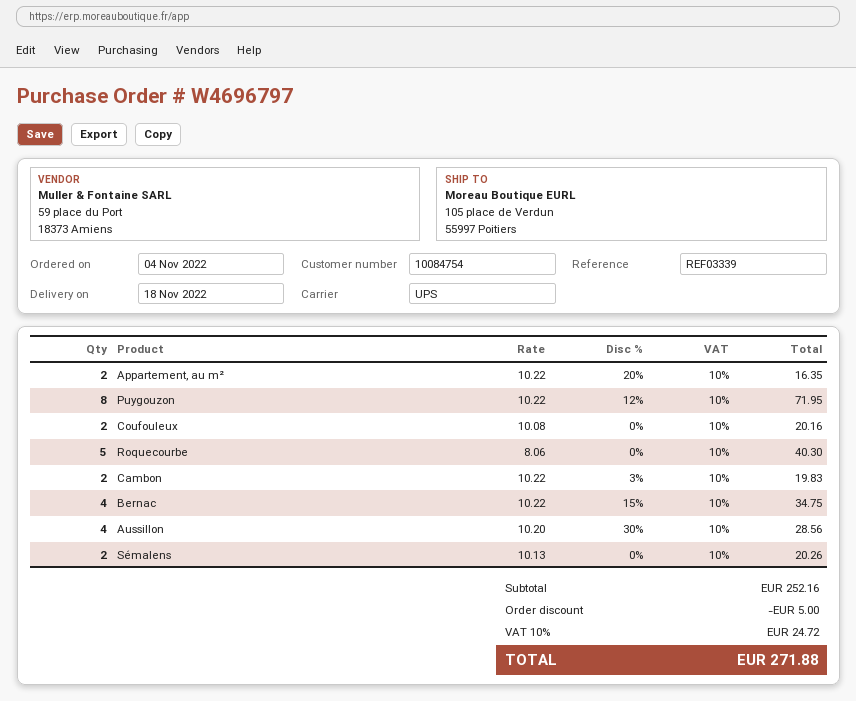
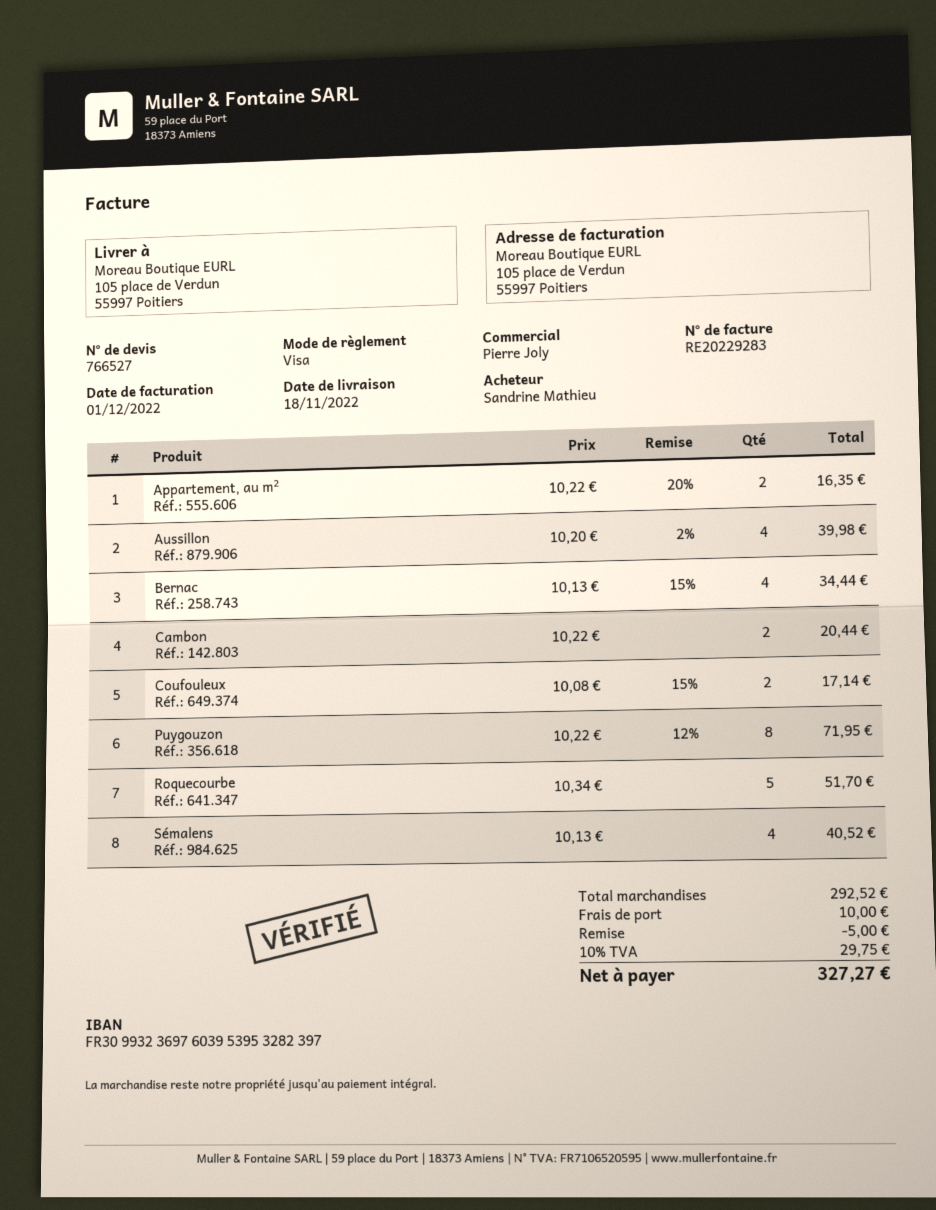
Coufouleux: 2 x 10.08 = 20.16 -> 2 x 10.08 - 15% = 17.14
Roquecourbe: 5 x 8.06 = 40.30 -> 5 x 10.34 = 51.70
Cambon: 2 x 10.22 - 3% = 19.83 -> 2 x 10.22 = 20.44
Bernac: 4 x 10.22 - 15% = 34.75 -> 4 x 10.13 - 15% = 34.44
Aussillon: 4 x 10.20 - 30% = 28.56 -> 4 x 10.20 - 2% = 39.98
Sémalens: 2 x 10.13 = 20.26 -> 4 x 10.13 = 40.52
subtotal: 252.16 -> 292.52
shipping: none -> 10.00
tax: 10% = 24.72 -> 10% = 29.75
total: 271.88 -> 327.27

